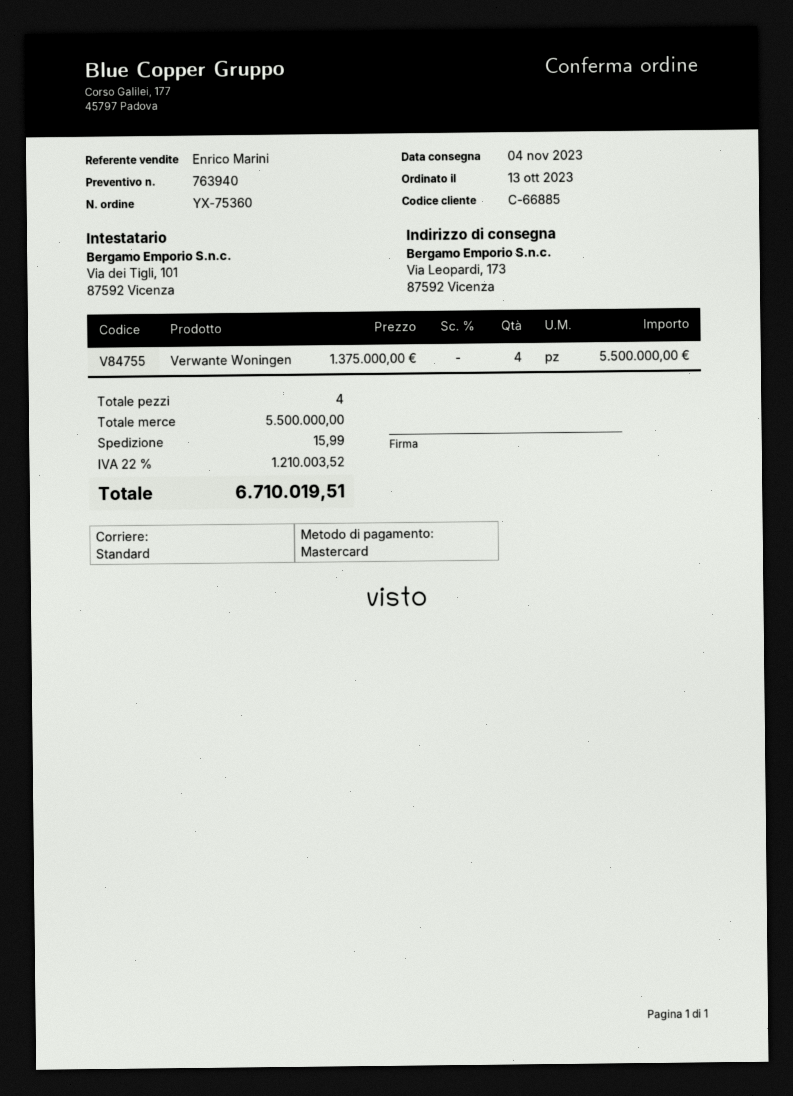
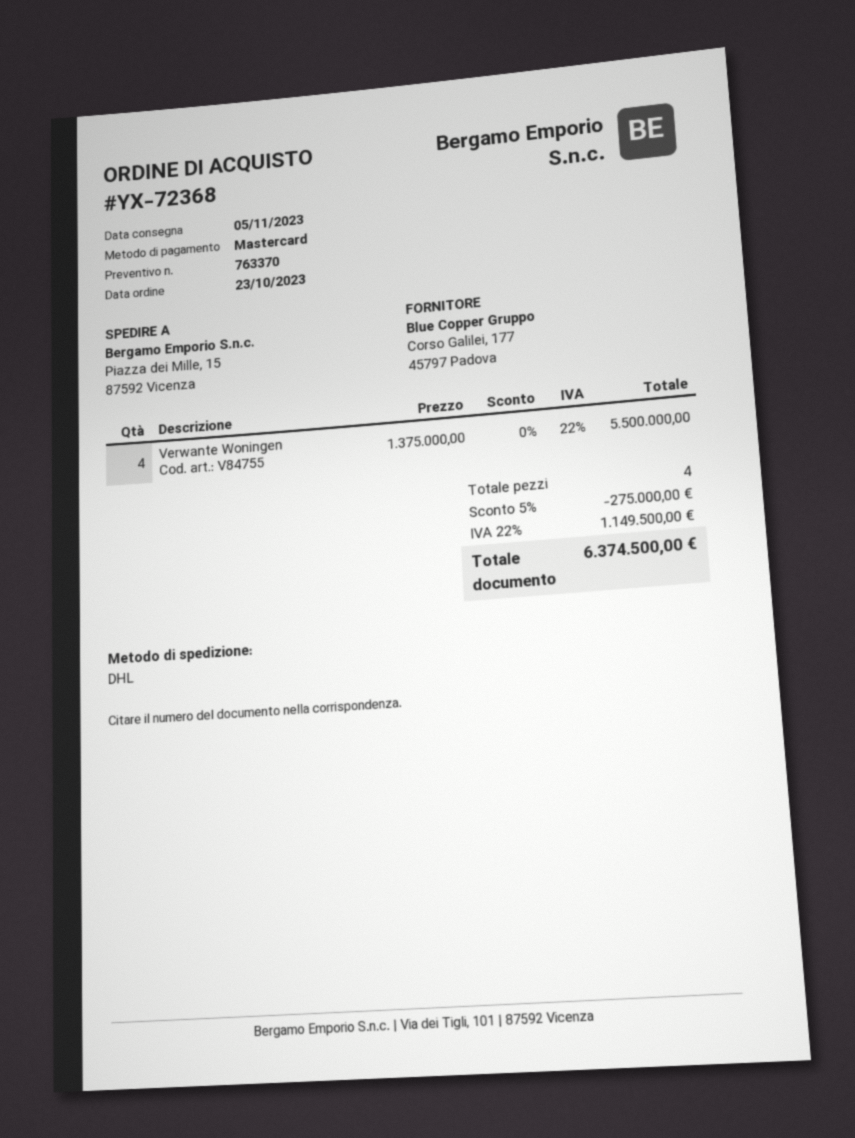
quote number: 763940 -> 763370
order number: YX-75360 -> YX-72368
order date: 2023-10-13 -> 2023-10-23
delivery date: 2023-11-04 -> 2023-11-05
shipping method: standard -> DHL
ship to: Via Leopardi, 173, 87592 Vicenza -> Piazza dei Mille, 15, 87592 Vicenza
discount: none -> 5% = 275000.00
shipping: 15.99 -> none
tax: 22% = 1210003.52 -> 22% = 1149500.00
total: 6710019.51 -> 6374500.00

